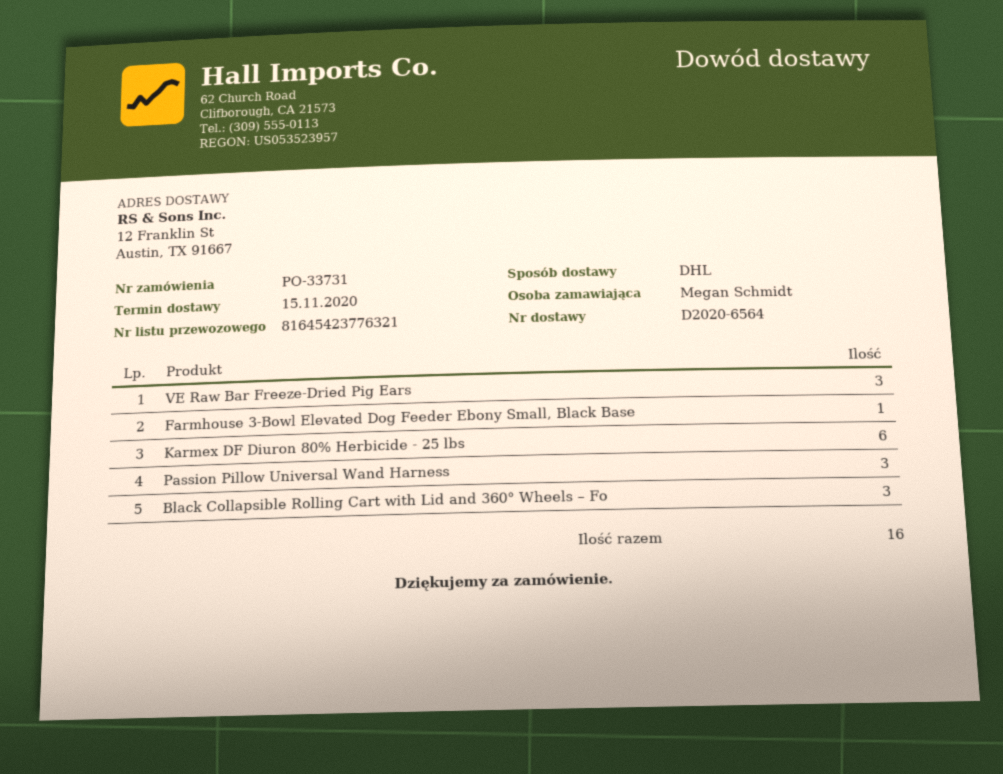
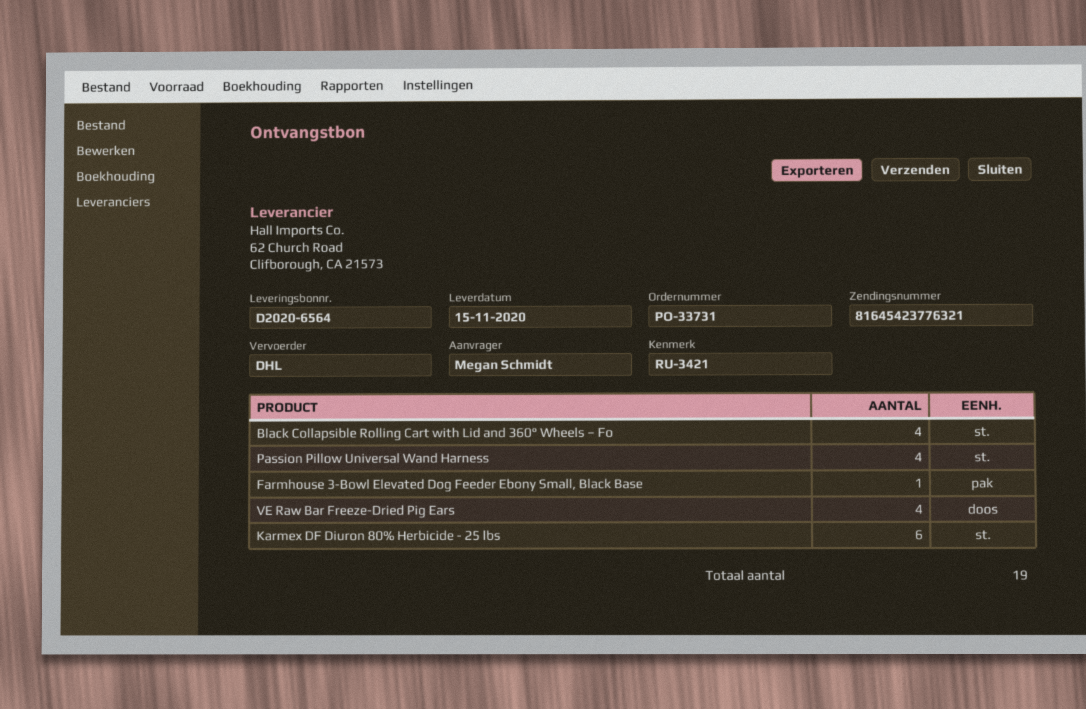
VE Raw Bar Freeze-Dried Pig Ears: 3 -> 4
Passion Pillow Universal Wand Harness: 3 -> 4
Black Collapsible Rolling Cart with Lid and 360° Wheels – Fo: 3 -> 4
total quantity: 16 -> 19

